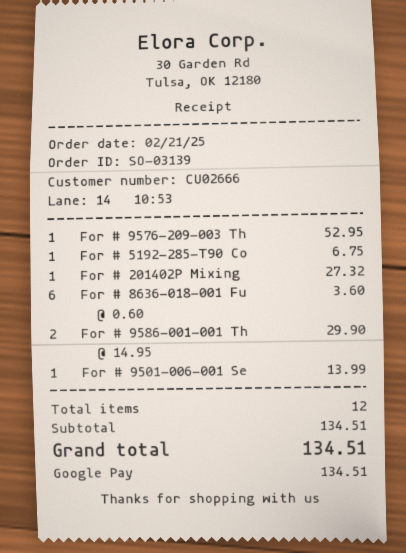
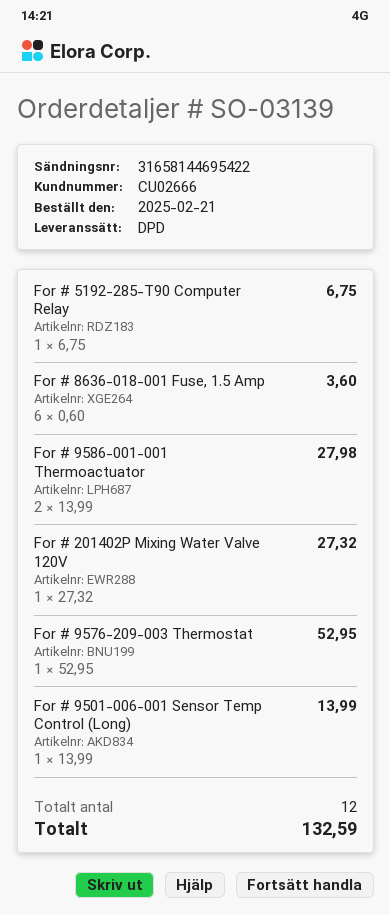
For # 9586-001-001 Th: 2 x 14.95 = 29.90 -> 2 x 13.99 = 27.98
total: 134.51 -> 132.59

